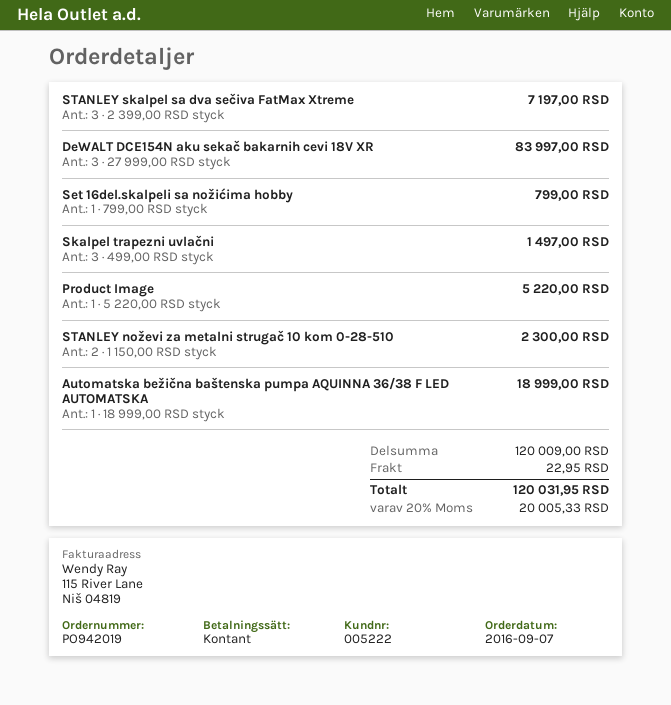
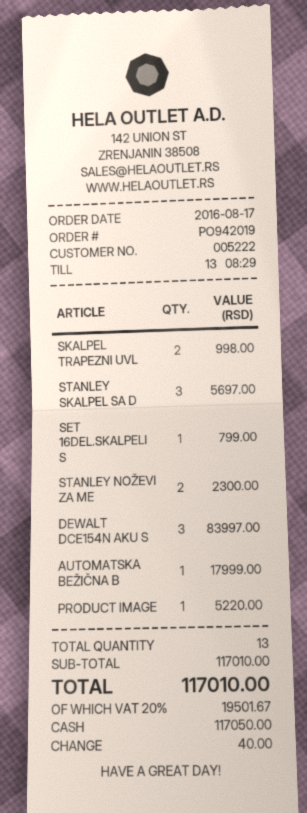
order date: 2016-09-07 -> 2016-08-17
STANLEY skalpel sa dva sečiva FatMax Xtreme: 3 for 7197.00 -> 3 for 5697.00
Skalpel trapezni uvlačni: 3 for 1497.00 -> 2 for 998.00
Automatska bežična baštenska pumpa AQUINNA 36/38 F LED AUTOMATSKA: 1 for 18999.00 -> 1 for 17999.00
subtotal: 120009.00 -> 117010.00
shipping: 22.95 -> none
tax: 20% = 20005.33 -> 20% = 19501.67
total: 120031.95 -> 117010.00

